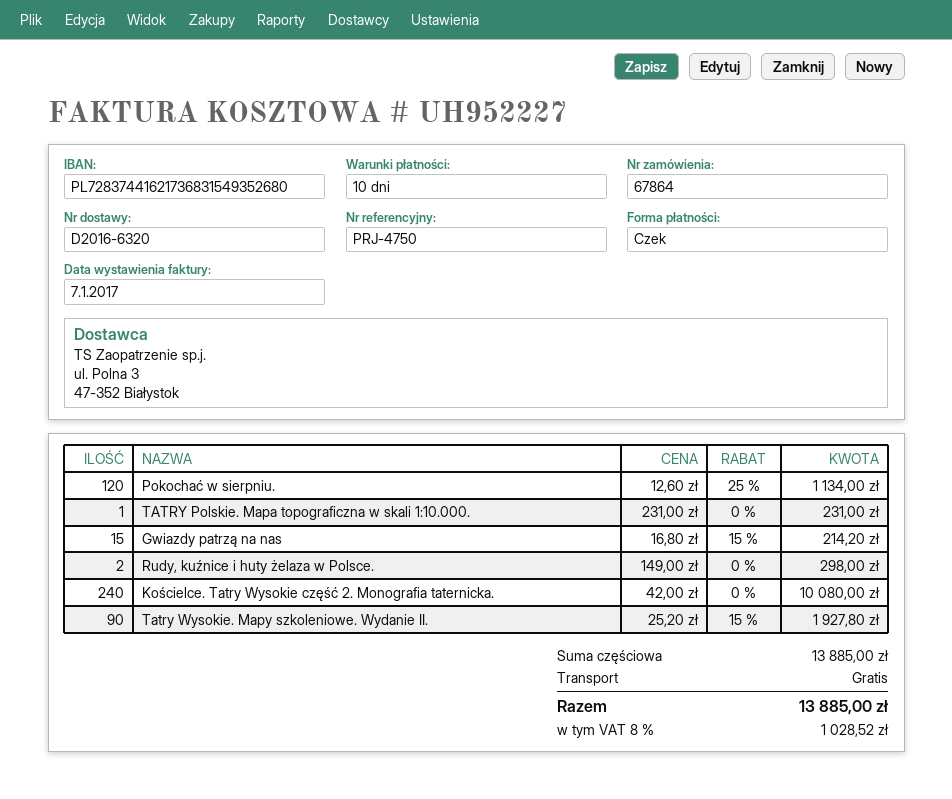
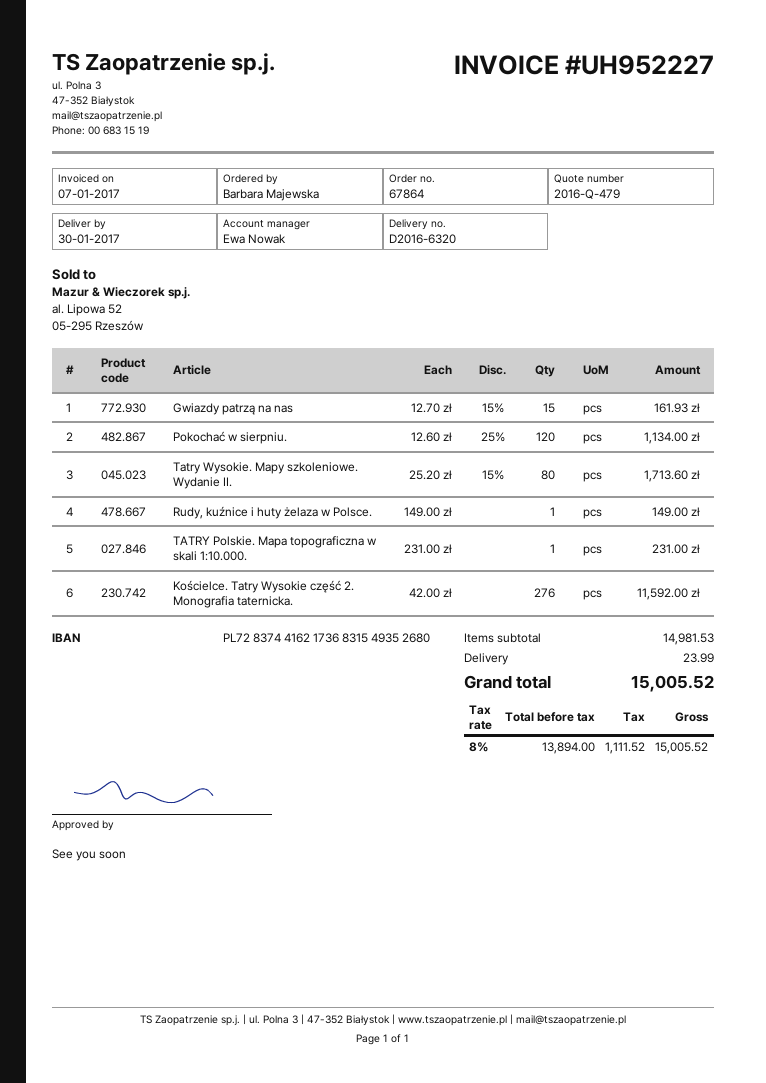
Gwiazdy patrzą na nas: 15 x 16.80 - 15% = 214.20 -> 15 x 12.70 - 15% = 161.93
Rudy, kuźnice i huty żelaza w Polsce.: 2 x 149.00 = 298.00 -> 1 x 149.00 = 149.00
Kościelce. Tatry Wysokie część 2. Monografia taternicka.: 240 x 42.00 = 10080.00 -> 276 x 42.00 = 11592.00
Tatry Wysokie. Mapy szkoleniowe. Wydanie II.: 90 x 25.20 - 15% = 1927.80 -> 80 x 25.20 - 15% = 1713.60
subtotal: 13885.00 -> 14981.53
shipping: 0.00 -> 23.99
tax: 8% = 1028.52 -> 8% = 1111.52
total: 13885.00 -> 15005.52

